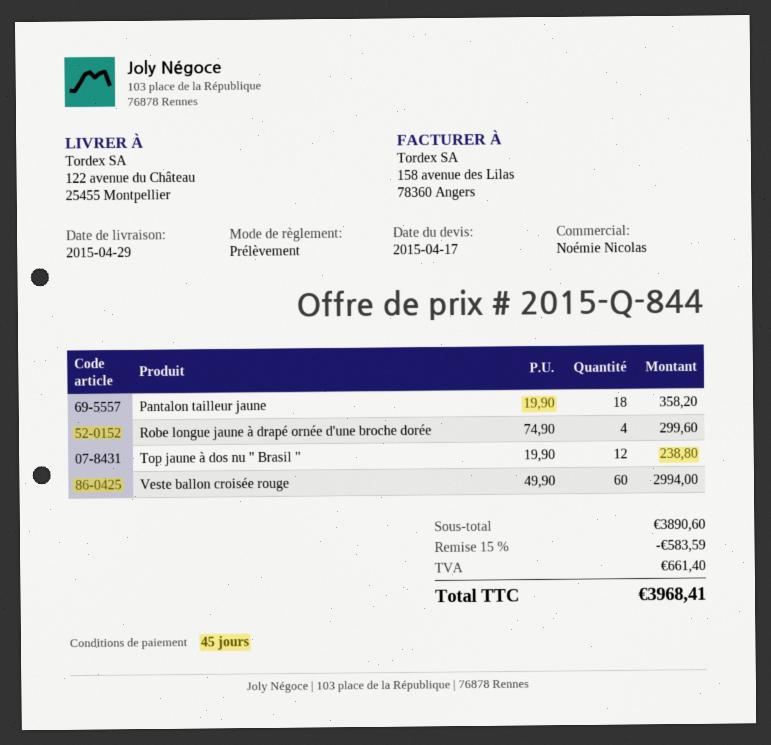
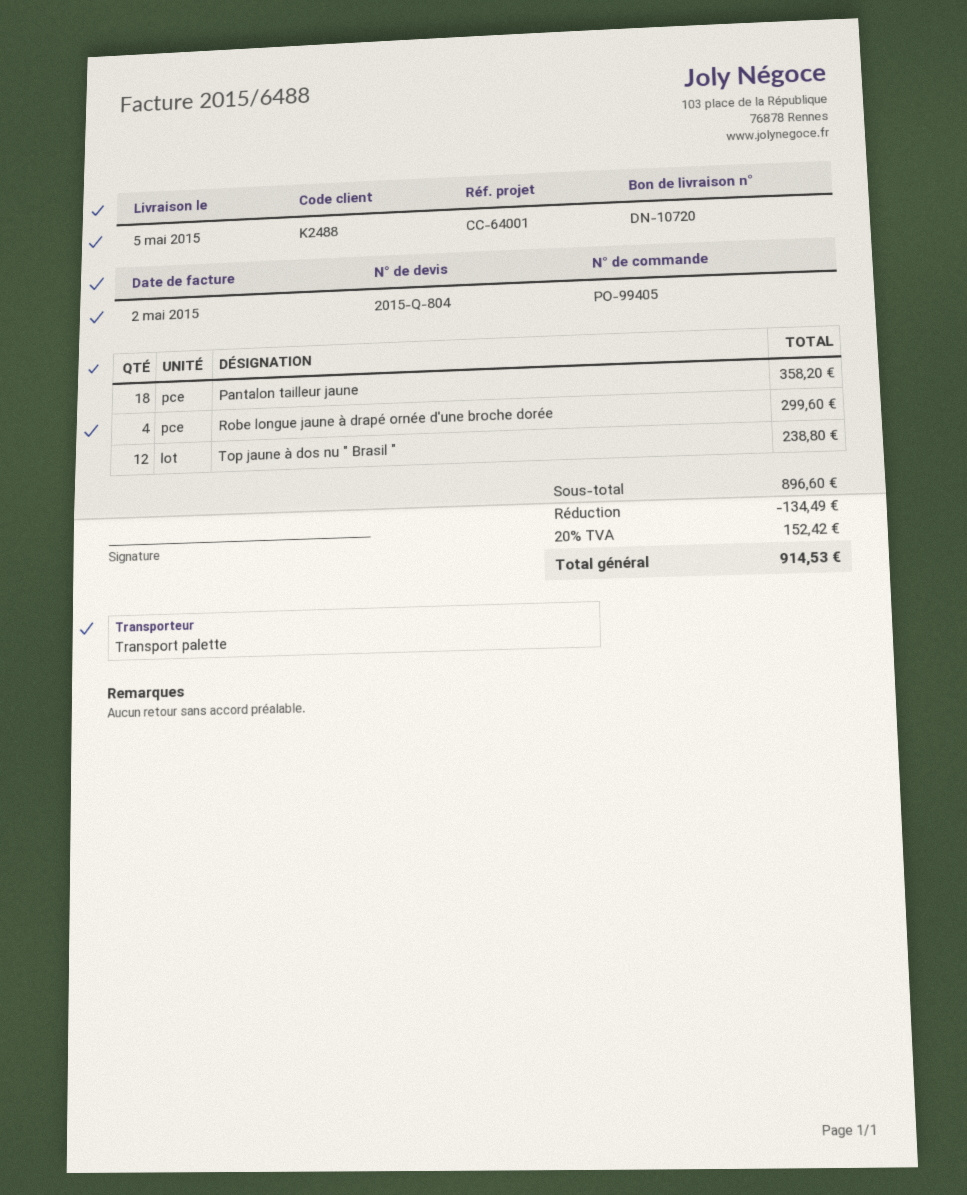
quote number: 2015-Q-844 -> 2015-Q-804
delivery date: 2015-04-29 -> 2015-05-05
Veste ballon croisée rouge: 60 for 2994.00 -> none
subtotal: 3890.60 -> 896.60
discount: 583.59 -> 134.49
tax: 661.40 -> 152.42
total: 3968.41 -> 914.53

